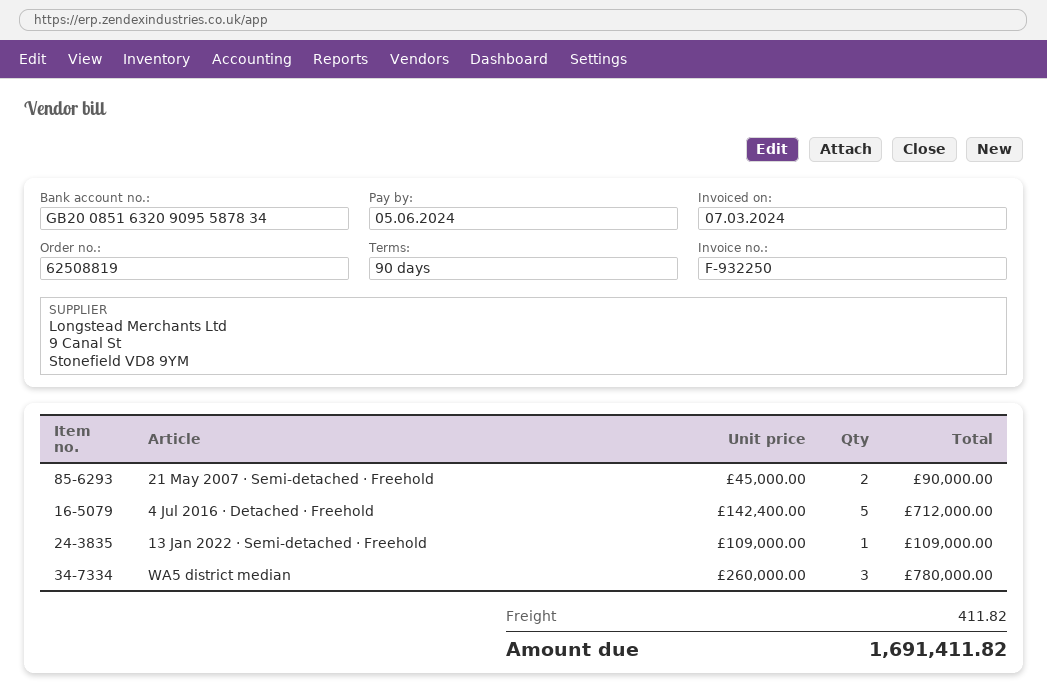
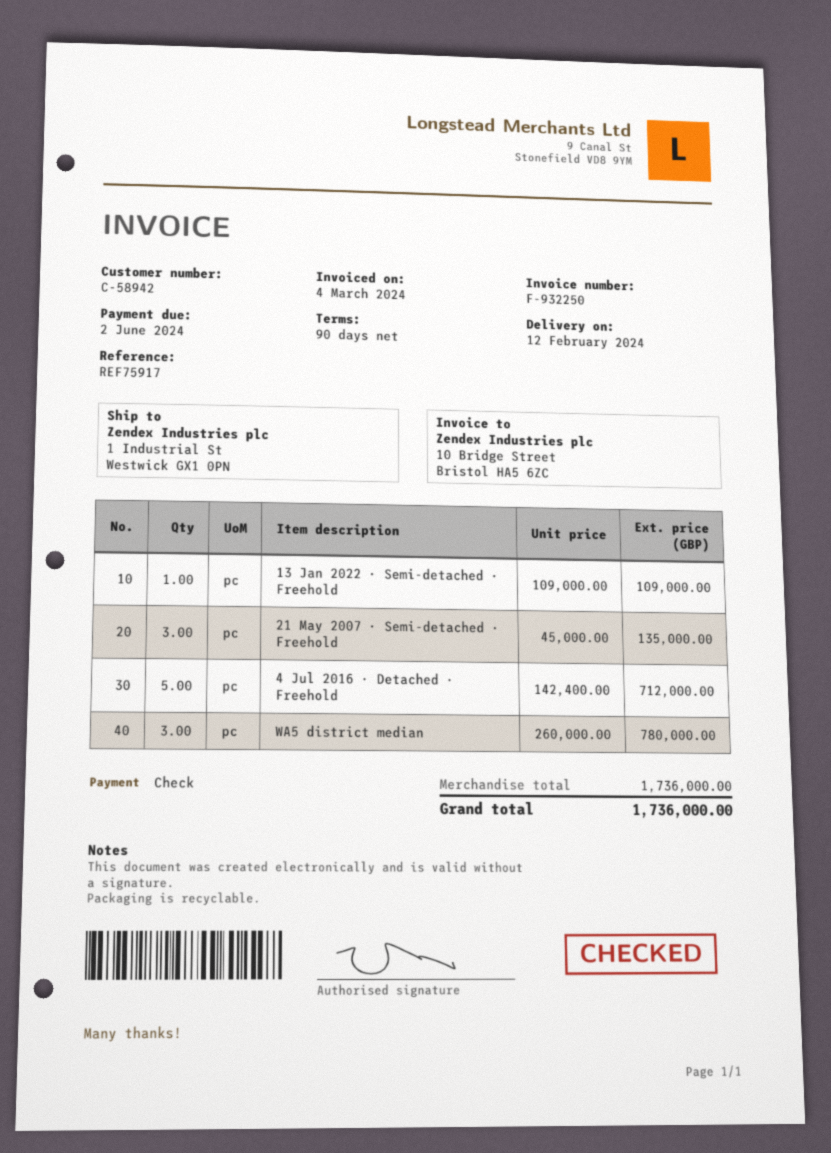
invoice date: 2024-03-07 -> 2024-03-04
due date: 2024-06-05 -> 2024-06-02
21 May 2007 · Semi-detached · Freehold: 2 x 45000.00 = 90000.00 -> 3 x 45000.00 = 135000.00
shipping: 411.82 -> none
total: 1691411.82 -> 1736000.00

